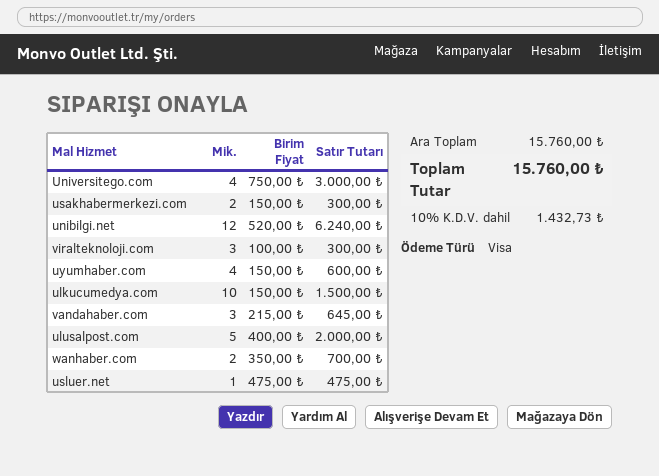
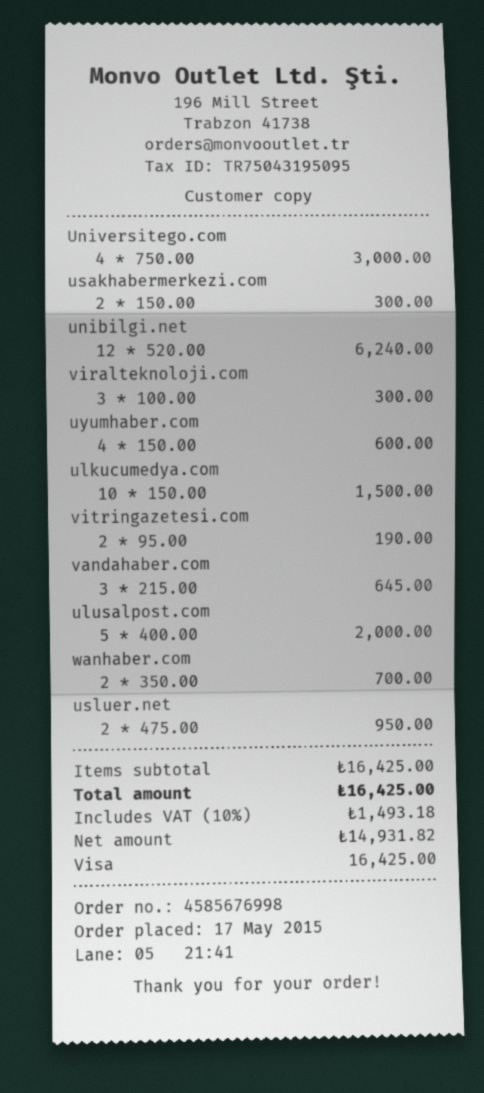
usluer.net: 1 x 475.00 = 475.00 -> 2 x 475.00 = 950.00
vitringazetesi.com: none -> 2 x 95.00 = 190.00
subtotal: 15760.00 -> 16425.00
tax: 10% = 1432.73 -> 10% = 1493.18
total: 15760.00 -> 16425.00

